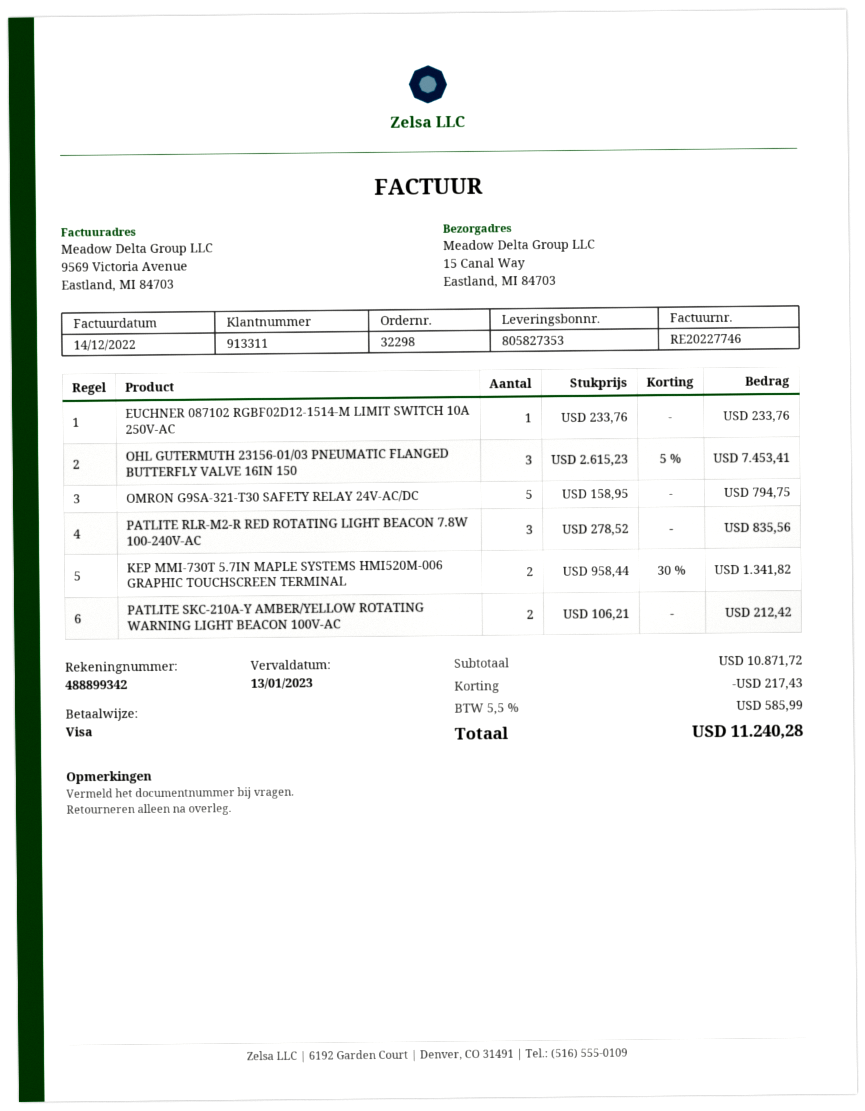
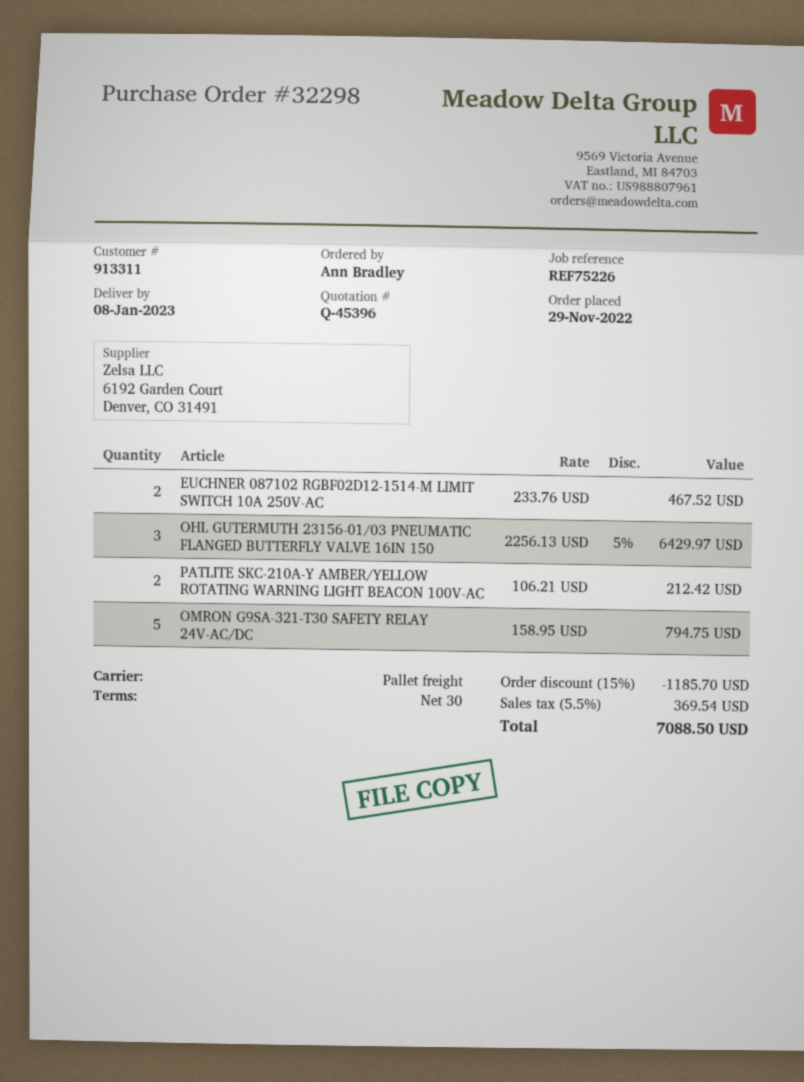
EUCHNER 087102 RGBF02D12-1514-M LIMIT SWITCH 10A 250V-AC: 1 x 233.76 = 233.76 -> 2 x 233.76 = 467.52
OHL GUTERMUTH 23156-01/03 PNEUMATIC FLANGED BUTTERFLY VALVE 16IN 150: 3 x 2615.23 - 5% = 7453.41 -> 3 x 2256.13 - 5% = 6429.97
PATLITE RLR-M2-R RED ROTATING LIGHT BEACON 7.8W 100-240V-AC: 3 x 278.52 = 835.56 -> none
KEP MMI-730T 5.7IN MAPLE SYSTEMS HMI520M-006 GRAPHIC TOUCHSCREEN TERMINAL: 2 x 958.44 - 30% = 1341.82 -> none
discount: 217.43 -> 1185.70
tax: 5.5% = 585.99 -> 5.5% = 369.54
total: 11240.28 -> 7088.50

